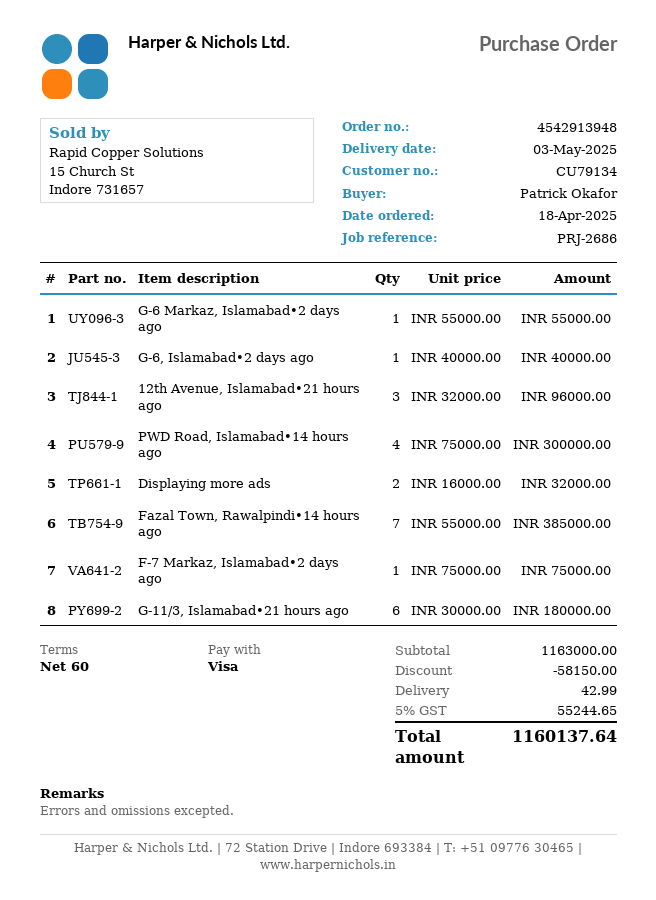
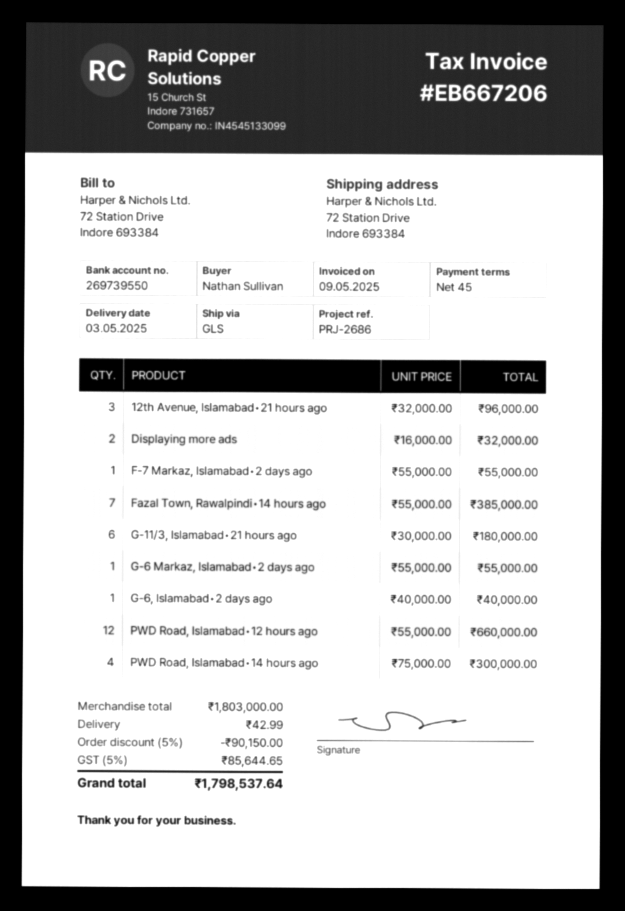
payment terms: 60 days -> 45 days
ordered by: Patrick Okafor -> Nathan Sullivan
F-7 Markaz, Islamabad•2 days ago: 1 x 75000.00 = 75000.00 -> 1 x 55000.00 = 55000.00
PWD Road, Islamabad•12 hours ago: none -> 12 x 55000.00 = 660000.00
subtotal: 1163000.00 -> 1803000.00
discount: 58150.00 -> 90150.00
tax: 5% = 55244.65 -> 5% = 85644.65
total: 1160137.64 -> 1798537.64

